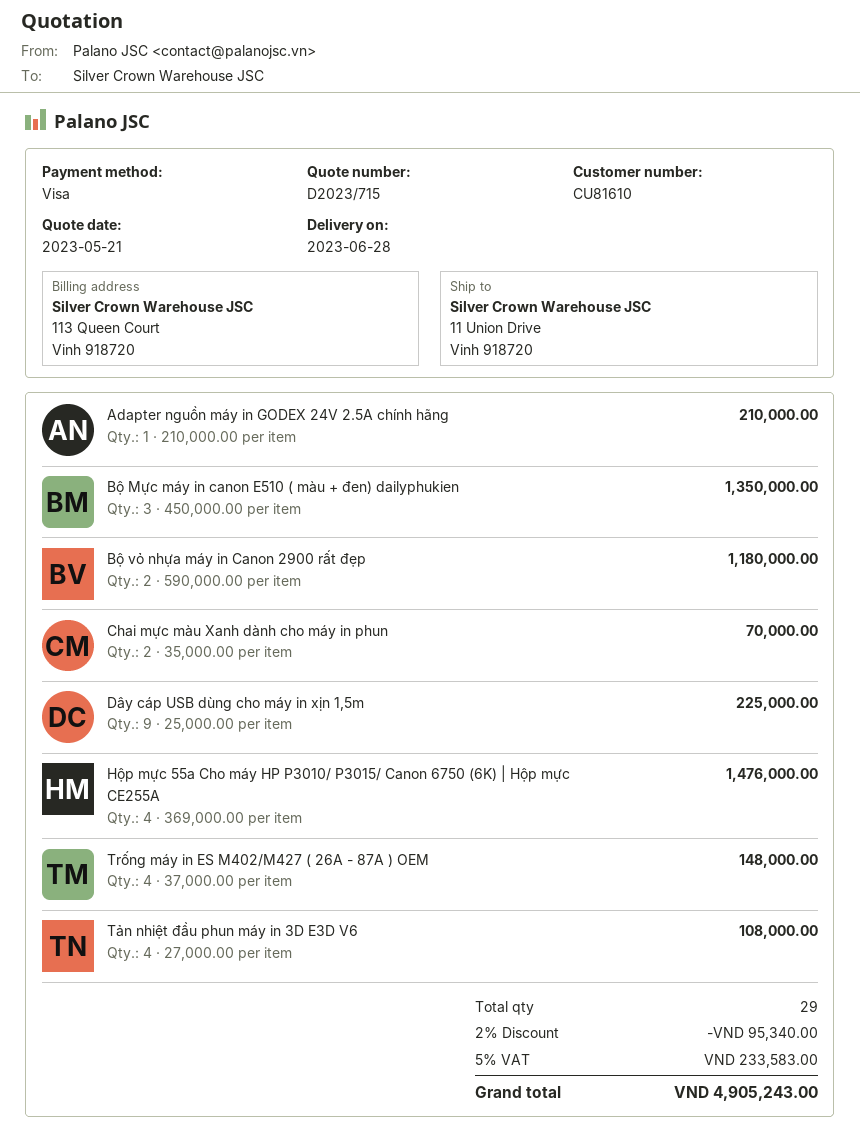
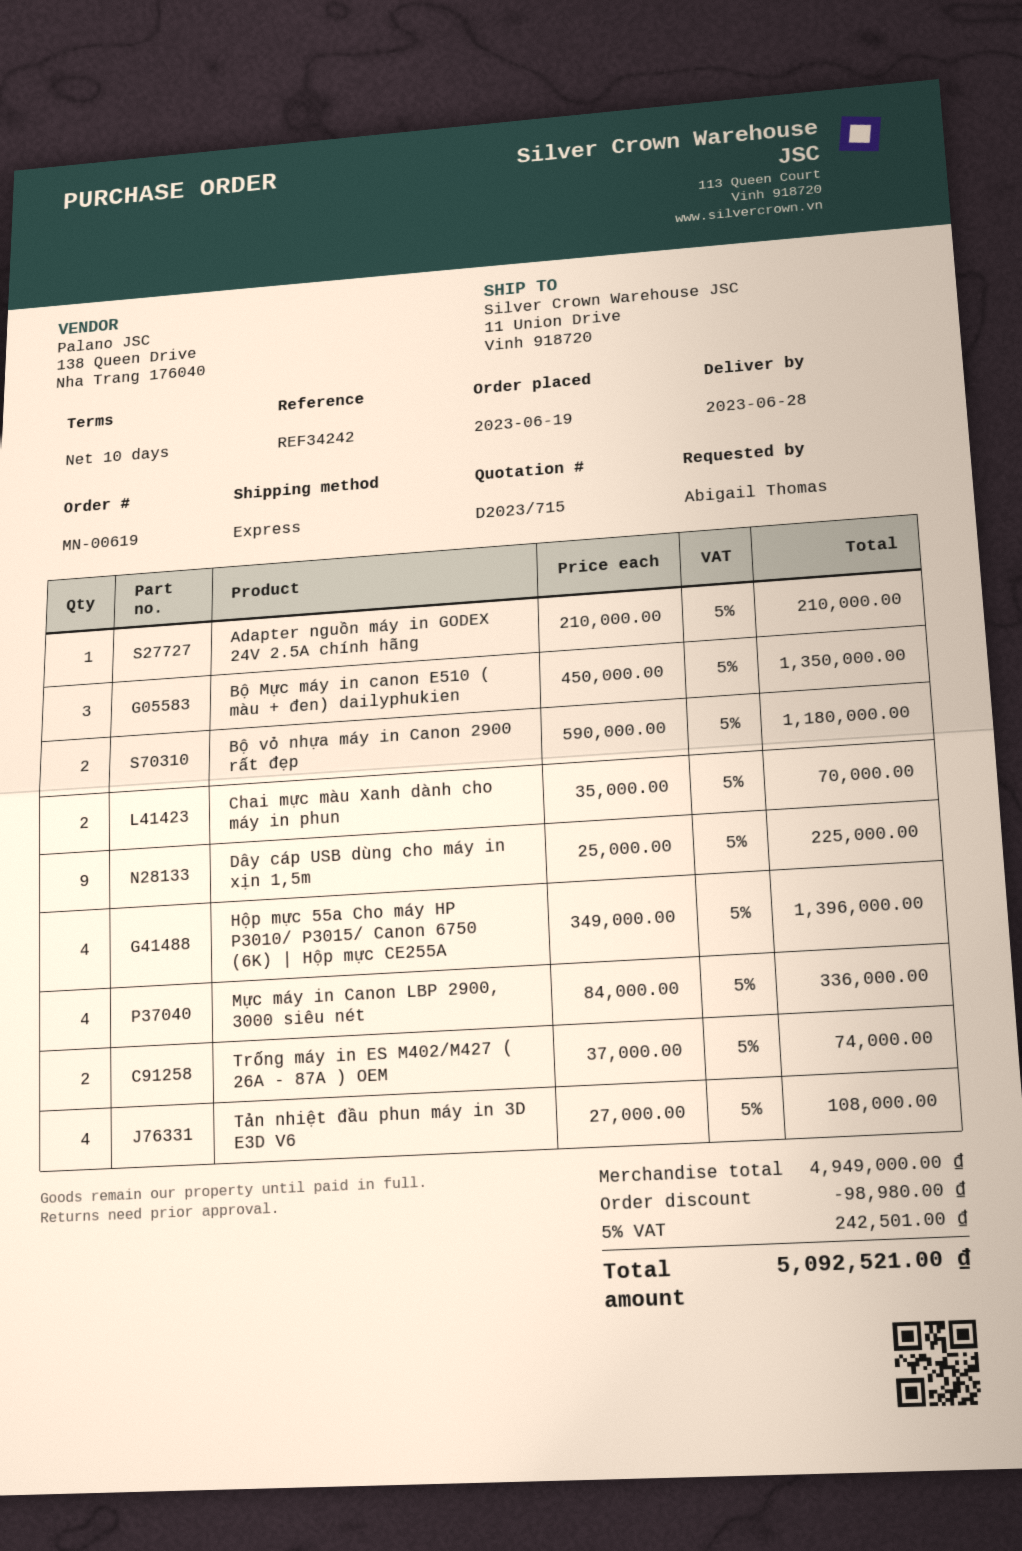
Hộp mực 55a Cho máy HP P3010/ P3015/ Canon 6750 (6K) | Hộp mực CE255A: 4 x 369000.00 = 1476000.00 -> 4 x 349000.00 = 1396000.00
Trống máy in ES M402/M427 ( 26A - 87A ) OEM: 4 x 37000.00 = 148000.00 -> 2 x 37000.00 = 74000.00
Mực máy in Canon LBP 2900, 3000 siêu nét: none -> 4 x 84000.00 = 336000.00
discount: 95340.00 -> 98980.00
tax: 5% = 233583.00 -> 5% = 242501.00
total: 4905243.00 -> 5092521.00

